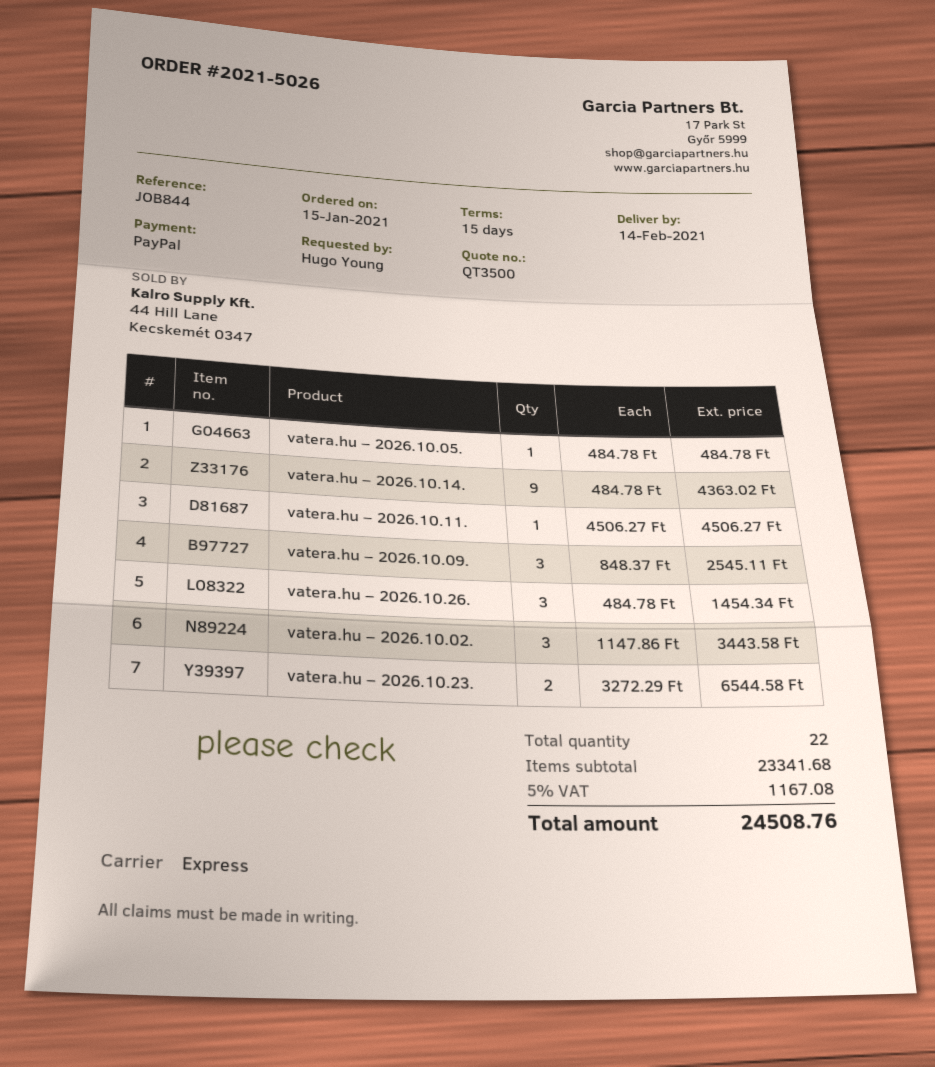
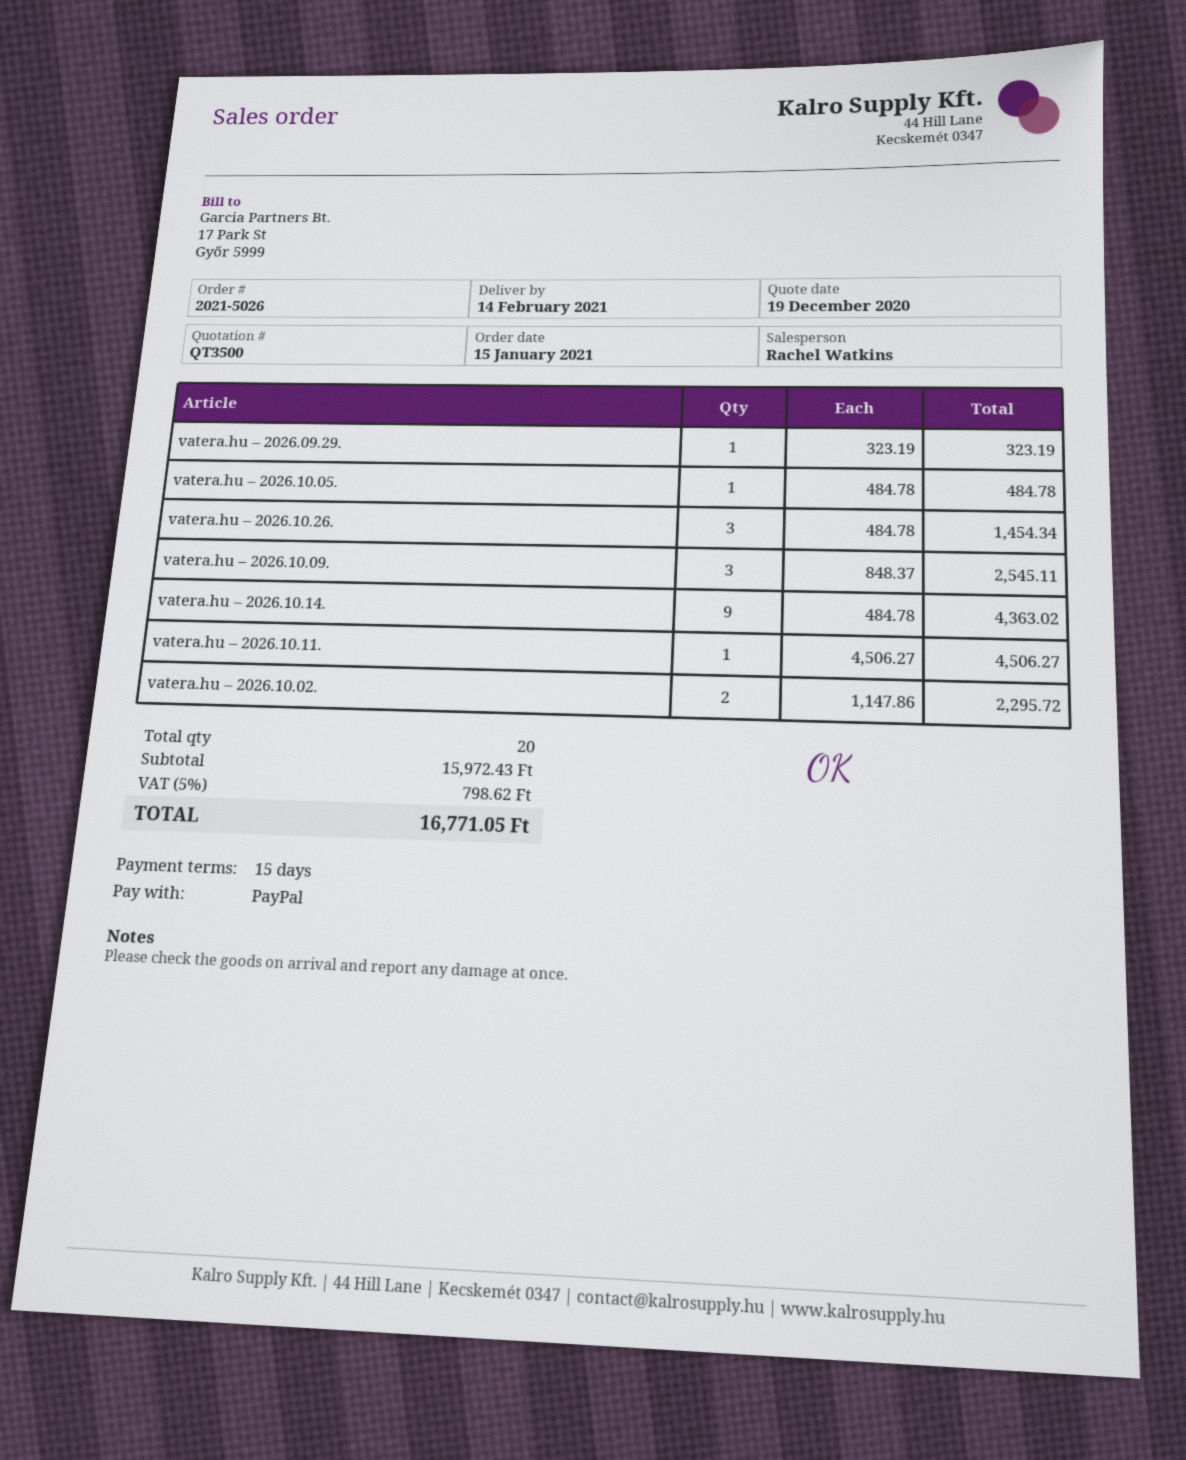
vatera.hu – 2026.10.02.: 3 x 1147.86 = 3443.58 -> 2 x 1147.86 = 2295.72
vatera.hu – 2026.10.23.: 2 x 3272.29 = 6544.58 -> none
vatera.hu – 2026.09.29.: none -> 1 x 323.19 = 323.19
total quantity: 22 -> 20
subtotal: 23341.68 -> 15972.43
tax: 5% = 1167.08 -> 5% = 798.62
total: 24508.76 -> 16771.05

